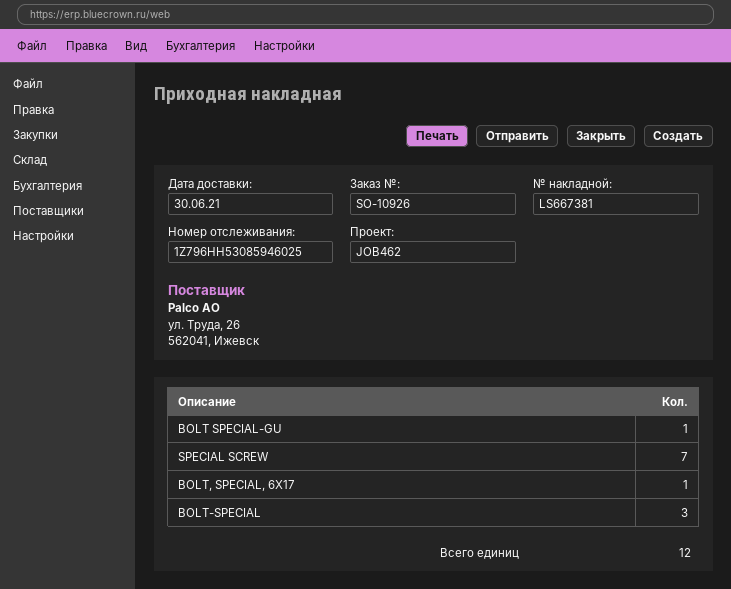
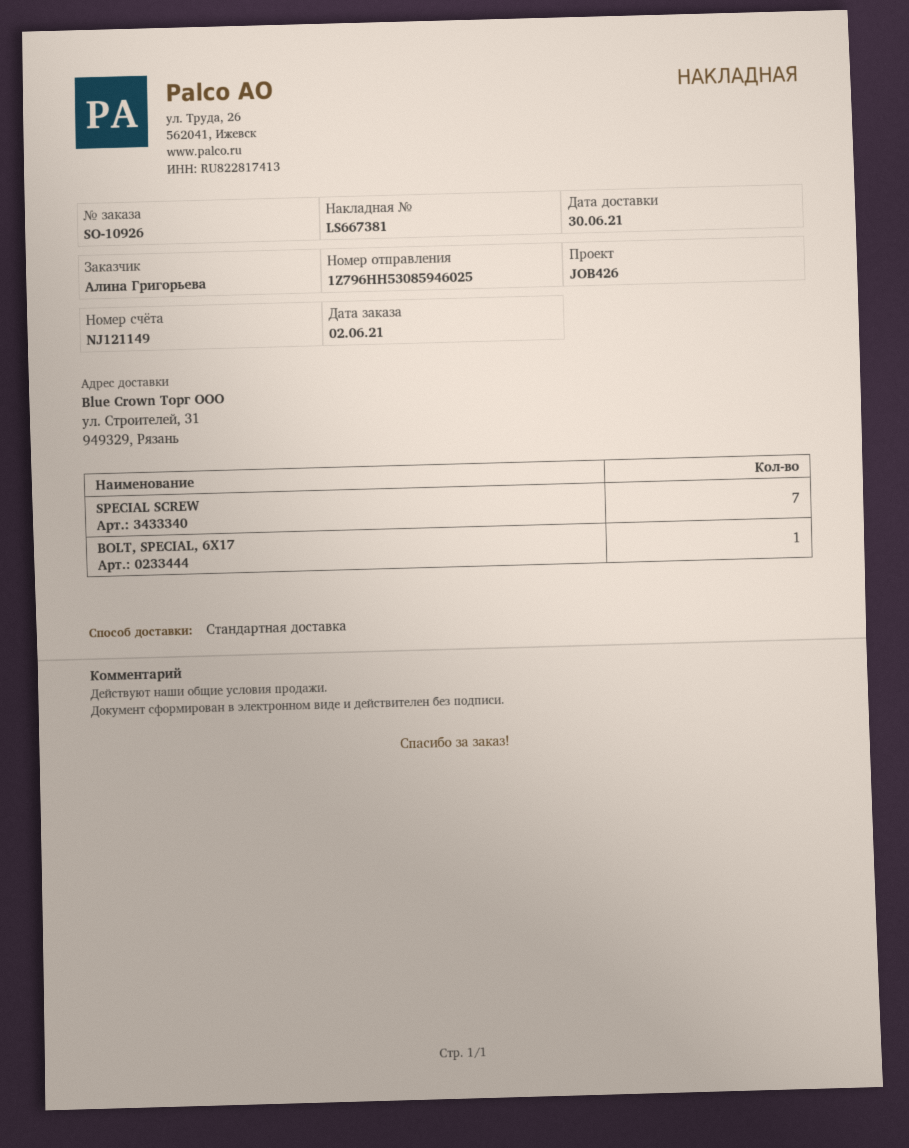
reference: JOB462 -> JOB426
BOLT SPECIAL-GU: 1 -> none
BOLT-SPECIAL: 3 -> none

